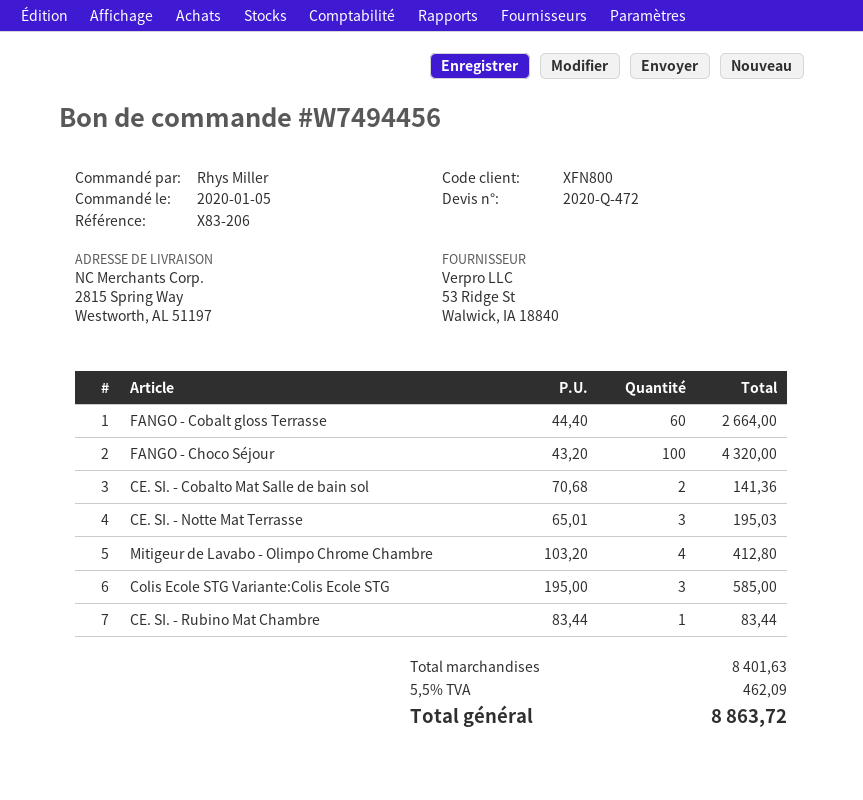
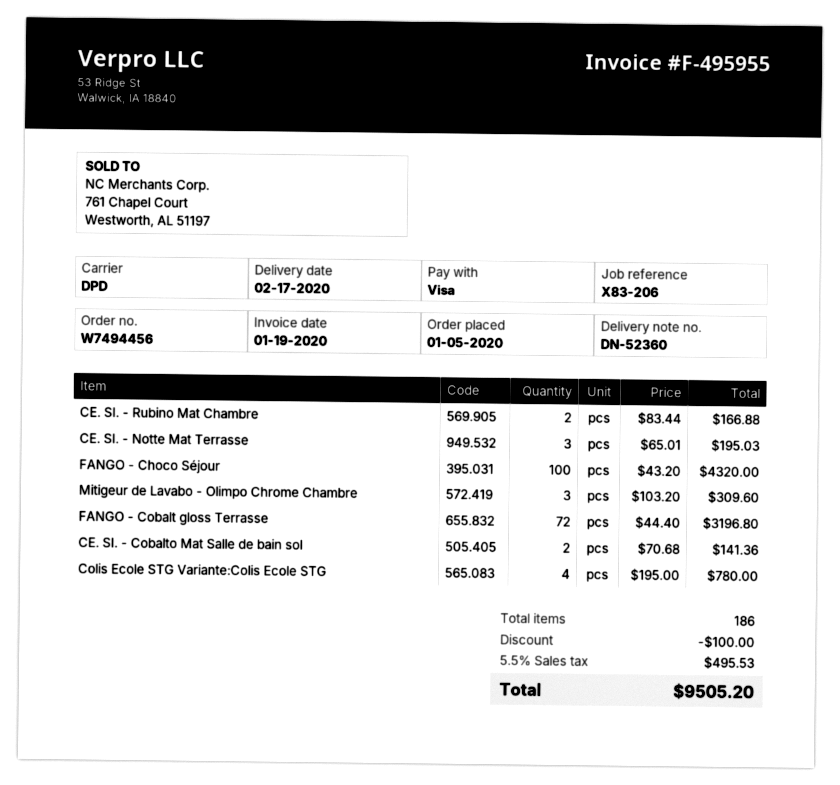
FANGO - Cobalt gloss Terrasse: 60 x 44.40 = 2664.00 -> 72 x 44.40 = 3196.80
Mitigeur de Lavabo - Olimpo Chrome Chambre: 4 x 103.20 = 412.80 -> 3 x 103.20 = 309.60
Colis Ecole STG Variante:Colis Ecole STG: 3 x 195.00 = 585.00 -> 4 x 195.00 = 780.00
CE. SI. - Rubino Mat Chambre: 1 x 83.44 = 83.44 -> 2 x 83.44 = 166.88
discount: none -> 100.00
tax: 5.5% = 462.09 -> 5.5% = 495.53
total: 8863.72 -> 9505.20

